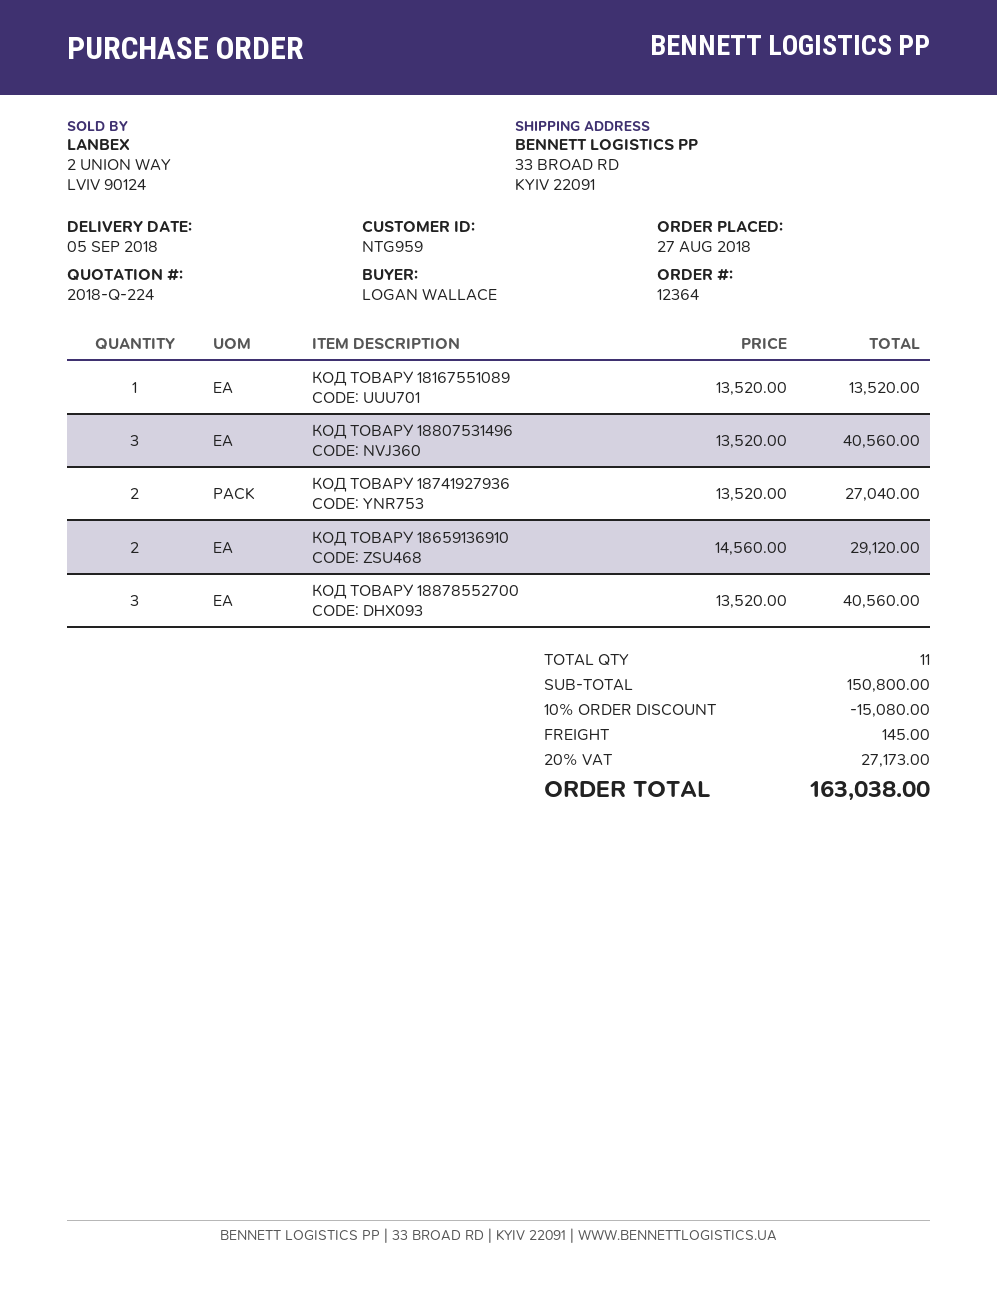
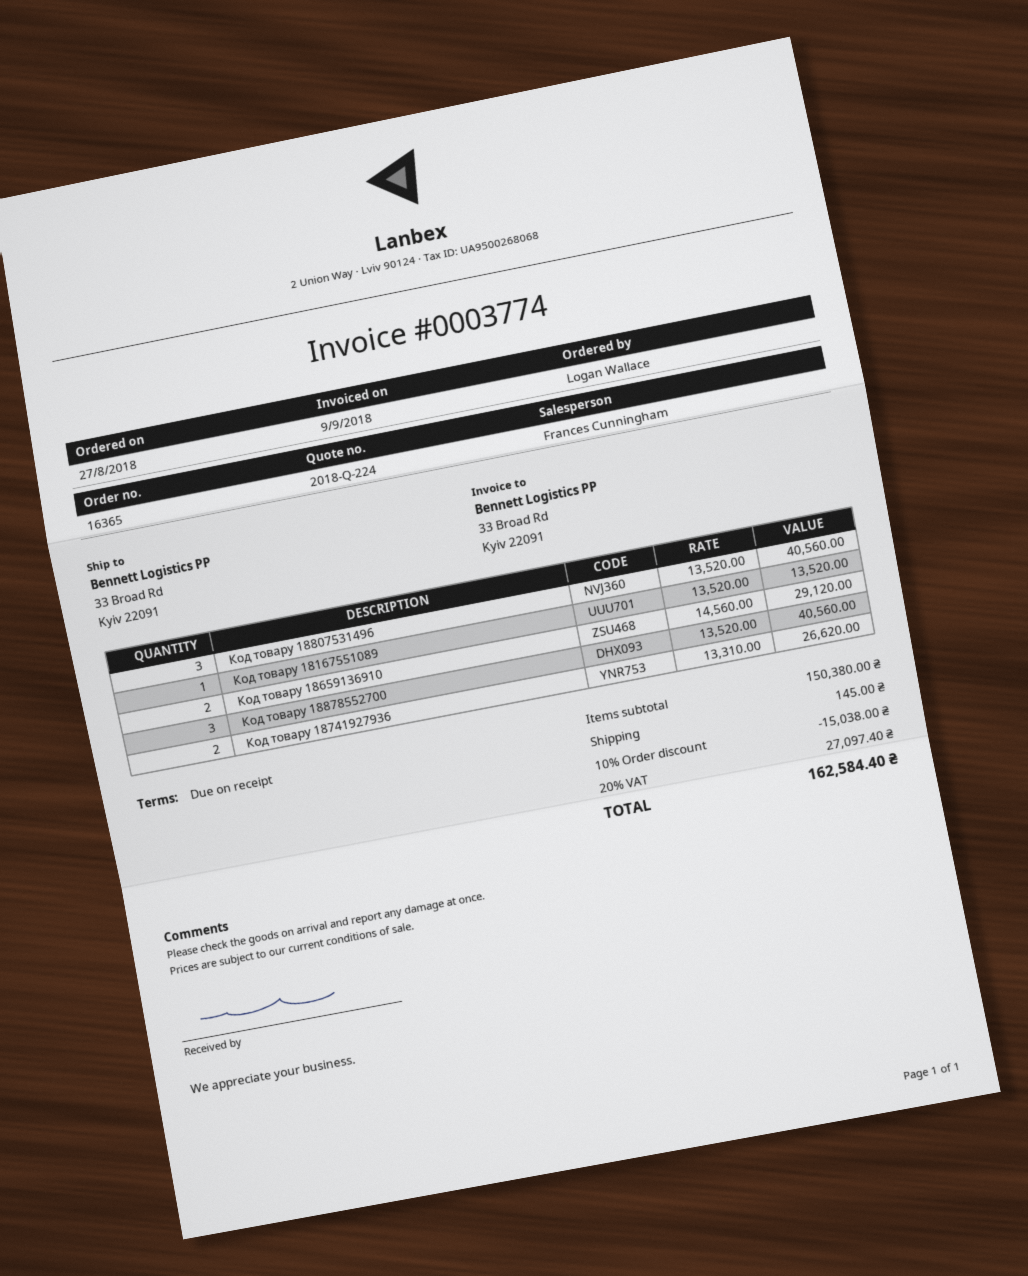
order number: 12364 -> 16365
КОД ТОВАРУ 18741927936: 2 x 13520.00 = 27040.00 -> 2 x 13310.00 = 26620.00
subtotal: 150800.00 -> 150380.00
discount: 10% = 15080.00 -> 10% = 15038.00
tax: 20% = 27173.00 -> 20% = 27097.40
total: 163038.00 -> 162584.40

